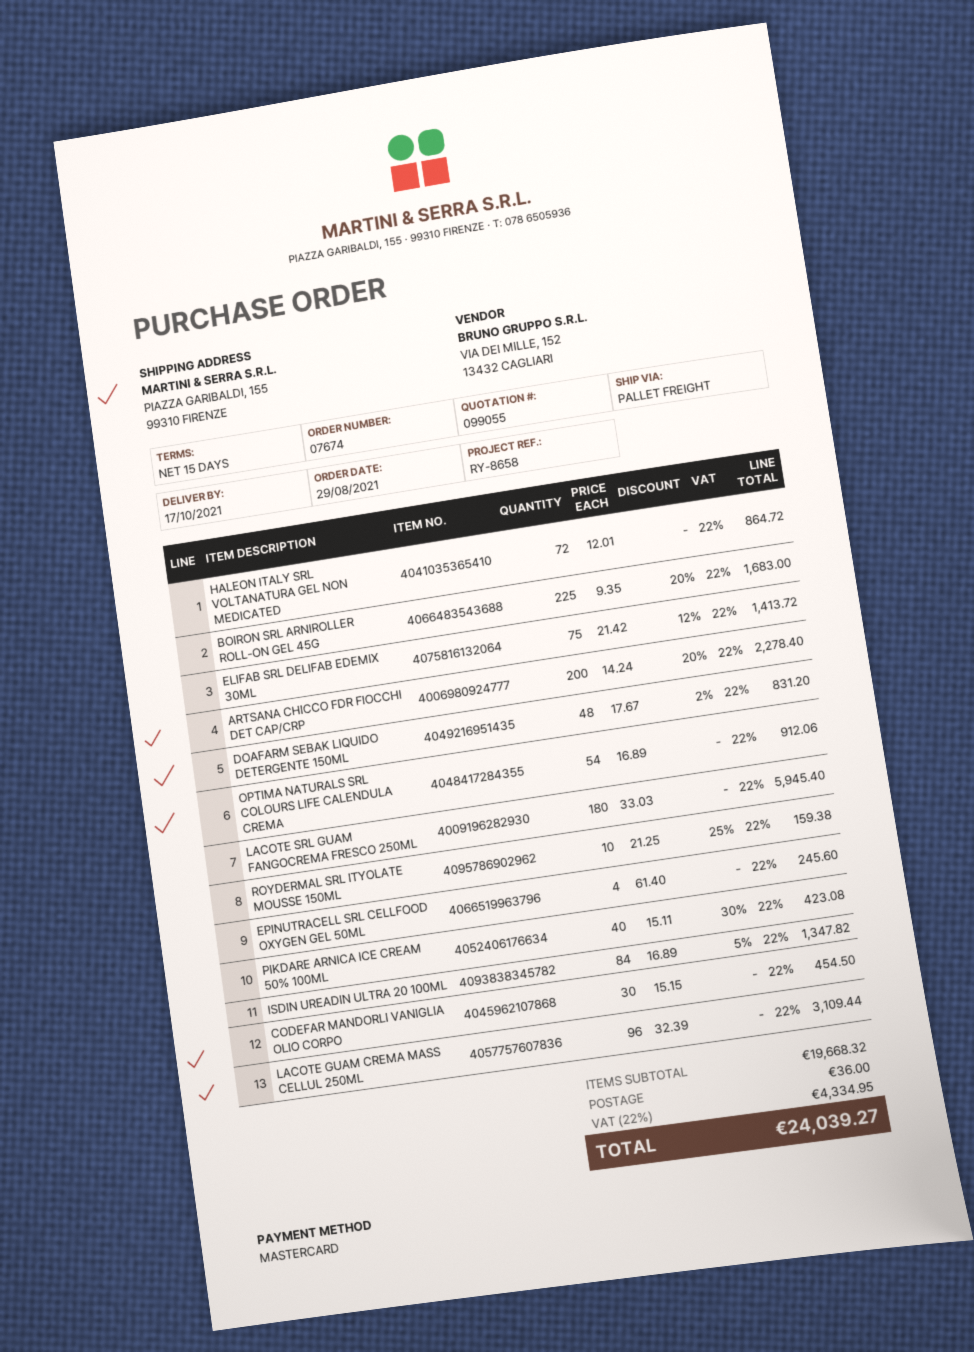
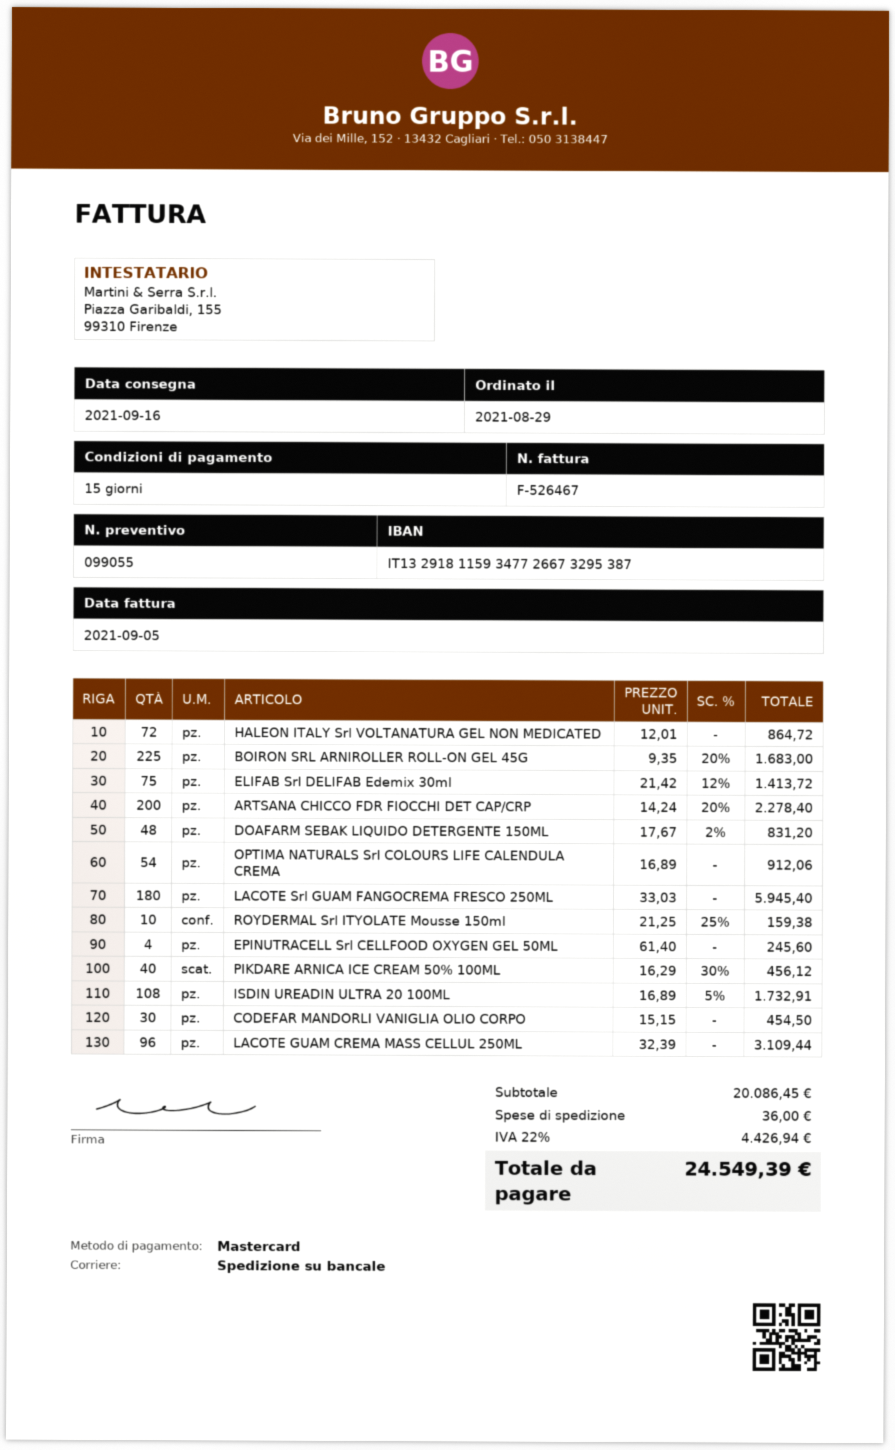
delivery date: 2021-10-17 -> 2021-09-16
PIKDARE ARNICA ICE CREAM 50% 100ML: 40 x 15.11 - 30% = 423.08 -> 40 x 16.29 - 30% = 456.12
ISDIN UREADIN ULTRA 20 100ML: 84 x 16.89 - 5% = 1347.82 -> 108 x 16.89 - 5% = 1732.91
subtotal: 19668.32 -> 20086.45
tax: 22% = 4334.95 -> 22% = 4426.94
total: 24039.27 -> 24549.39

